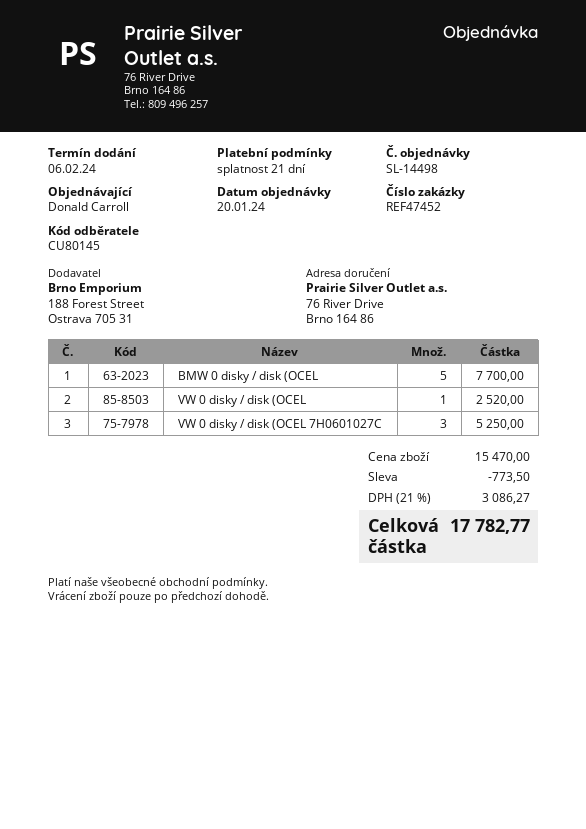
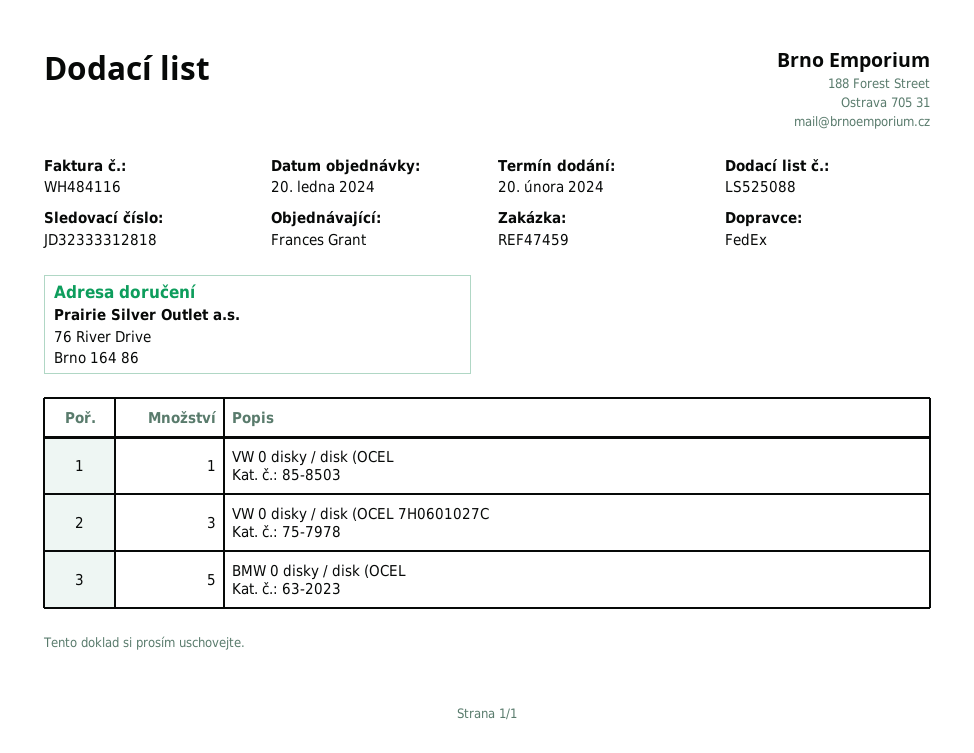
delivery date: 2024-02-06 -> 2024-02-20
reference: REF47452 -> REF47459
ordered by: Donald Carroll -> Frances Grant

